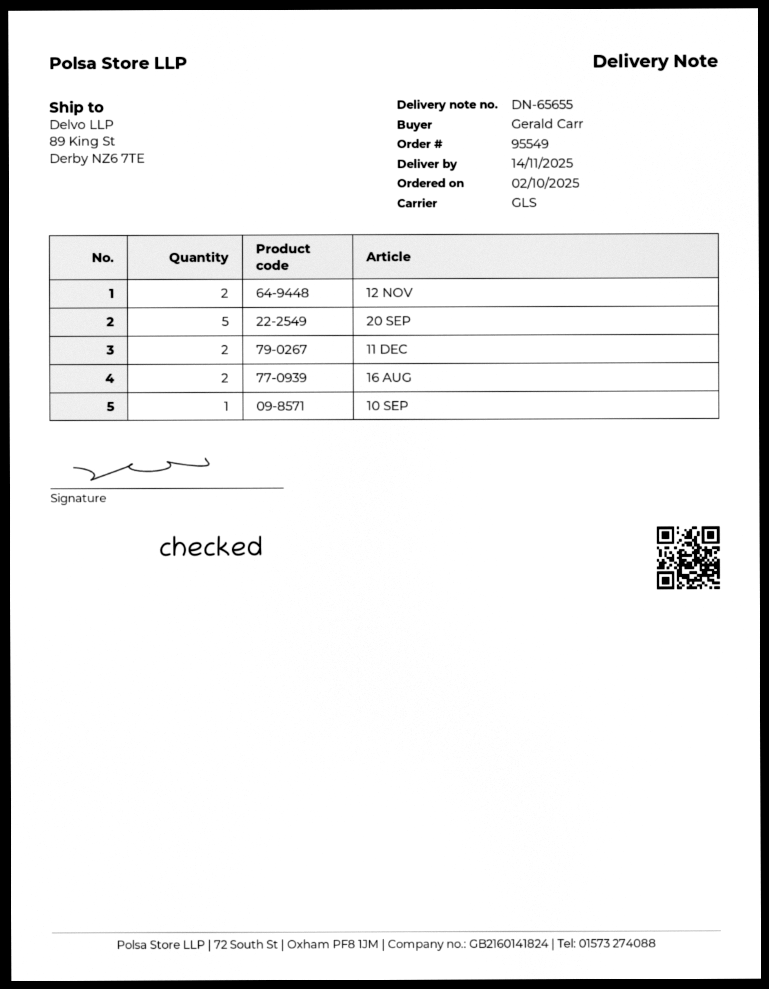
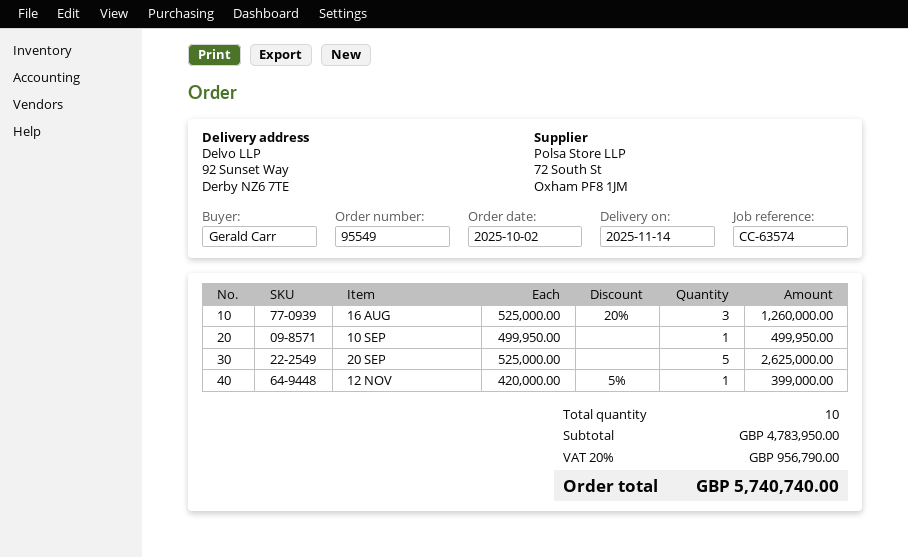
ship to: 89 King St, Derby NZ6 7TE -> 92 Sunset Way, Derby NZ6 7TE
12 NOV: 2 -> 1
11 DEC: 2 -> none
16 AUG: 2 -> 3

